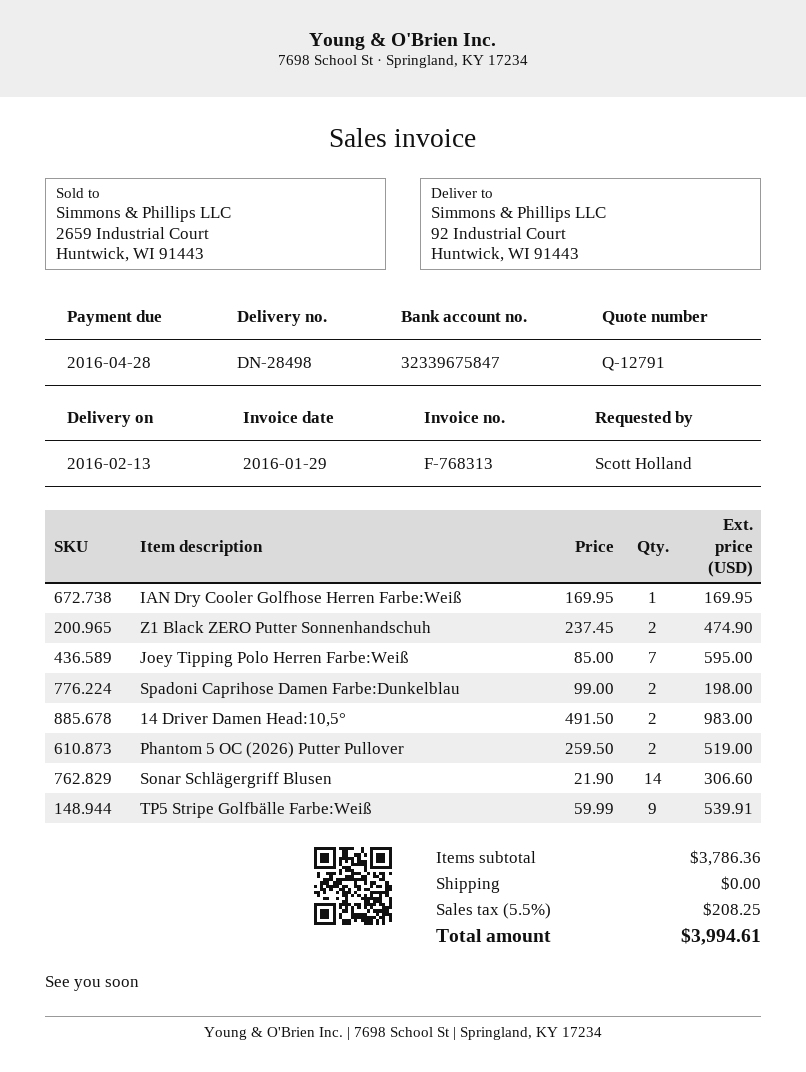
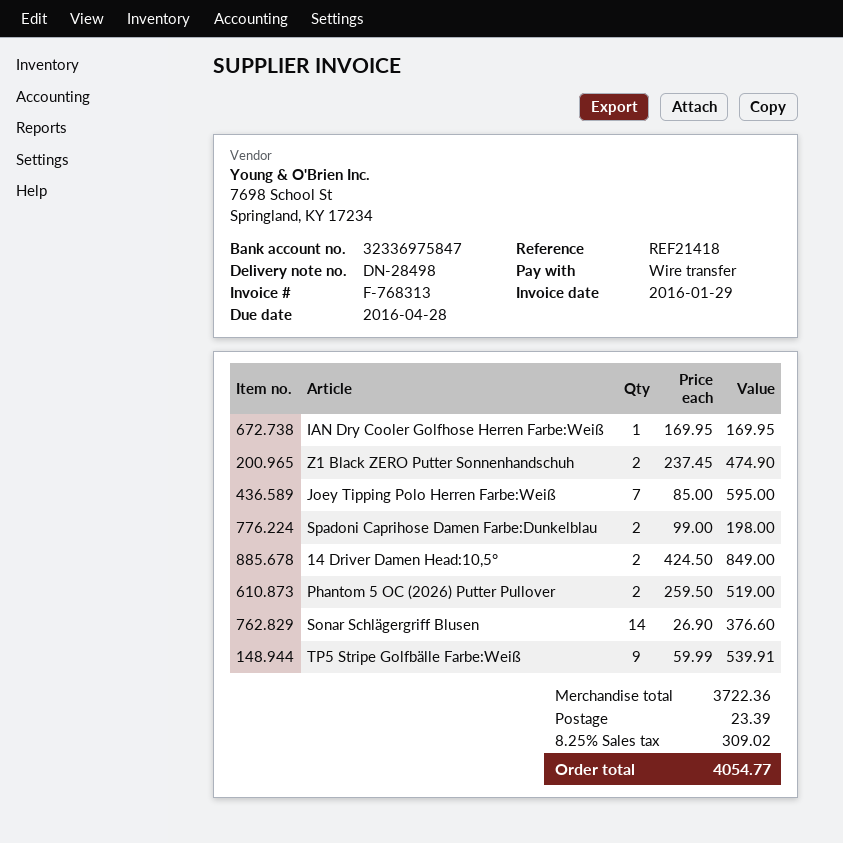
bank account: 32339675847 -> 32336975847
14 Driver Damen Head:10,5°: 2 x 491.50 = 983.00 -> 2 x 424.50 = 849.00
Sonar Schlägergriff Blusen: 14 x 21.90 = 306.60 -> 14 x 26.90 = 376.60
subtotal: 3786.36 -> 3722.36
shipping: 0.00 -> 23.39
tax: 5.5% = 208.25 -> 8.25% = 309.02
total: 3994.61 -> 4054.77

